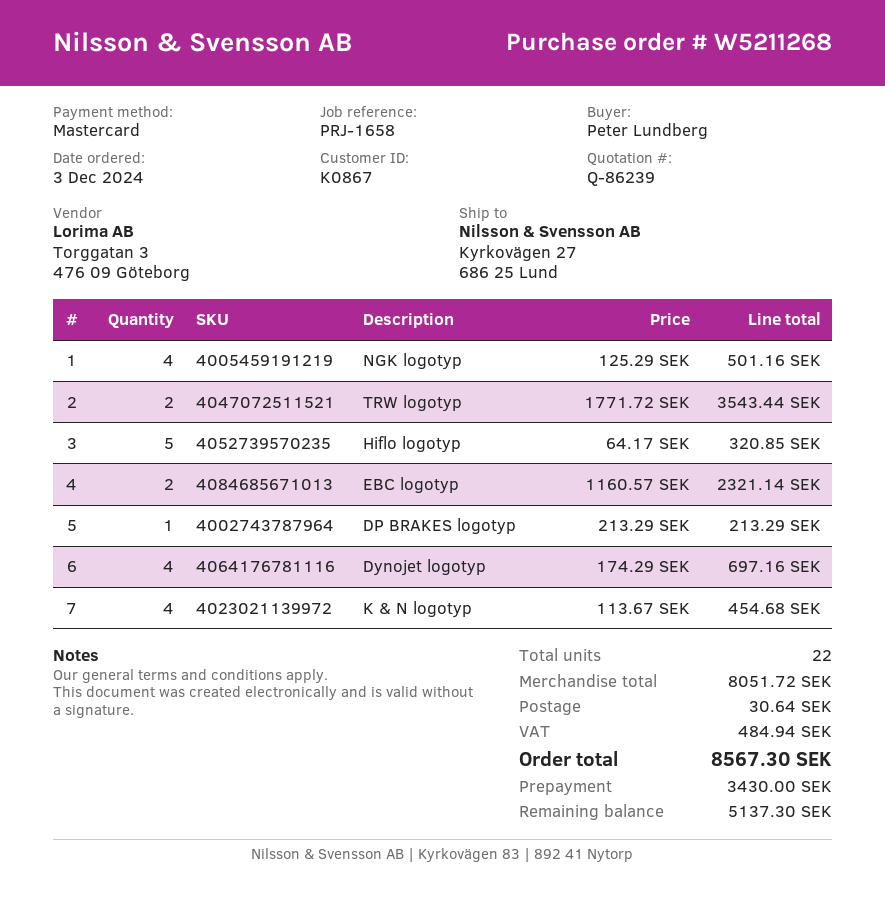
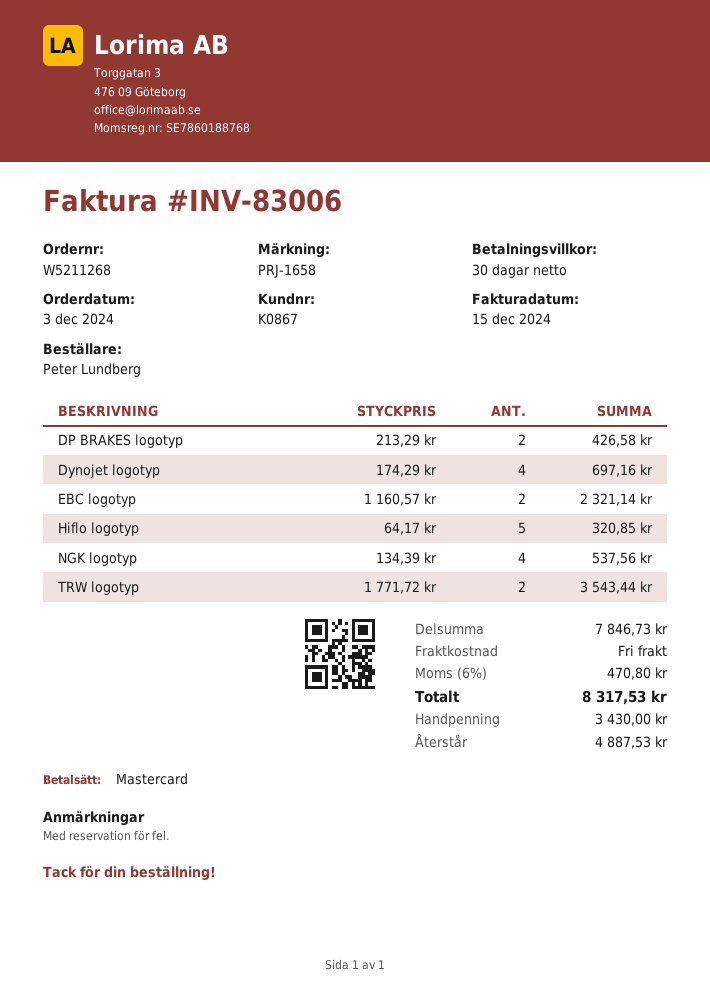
NGK logotyp: 4 x 125.29 = 501.16 -> 4 x 134.39 = 537.56
DP BRAKES logotyp: 1 x 213.29 = 213.29 -> 2 x 213.29 = 426.58
K & N logotyp: 4 x 113.67 = 454.68 -> none
subtotal: 8051.72 -> 7846.73
shipping: 30.64 -> 0.00
tax: 484.94 -> 470.80
total: 8567.30 -> 8317.53
balance: 5137.30 -> 4887.53

